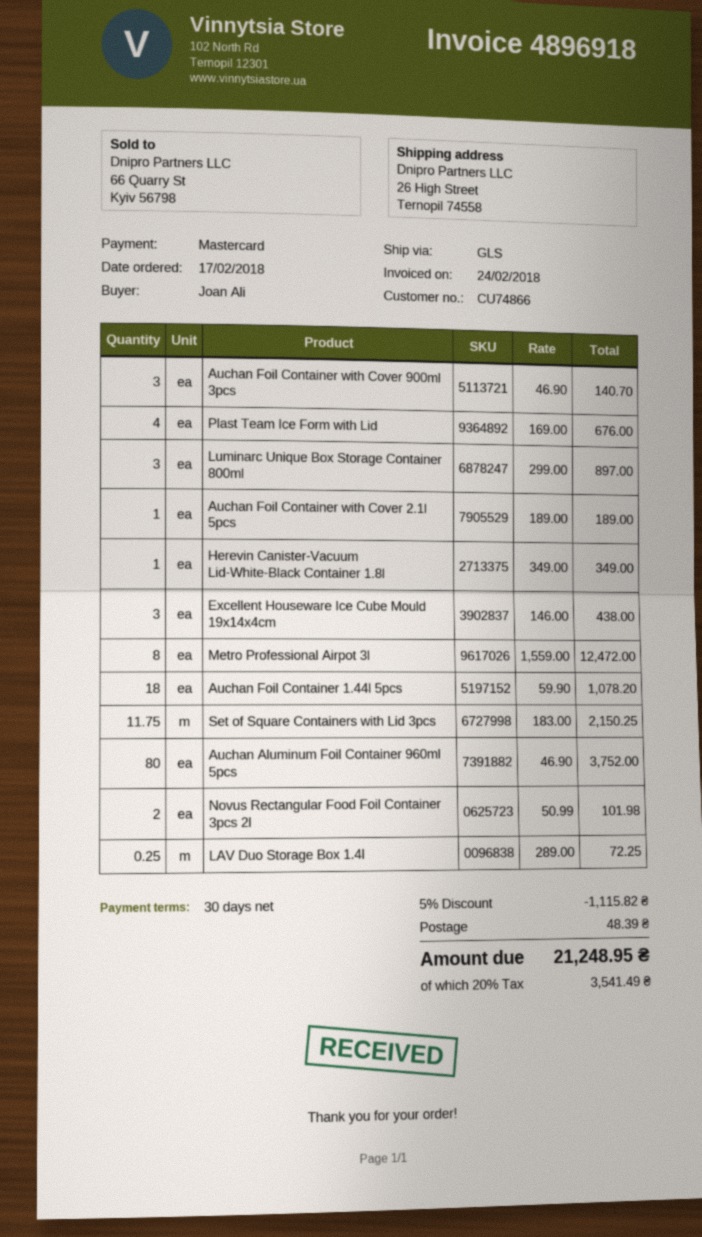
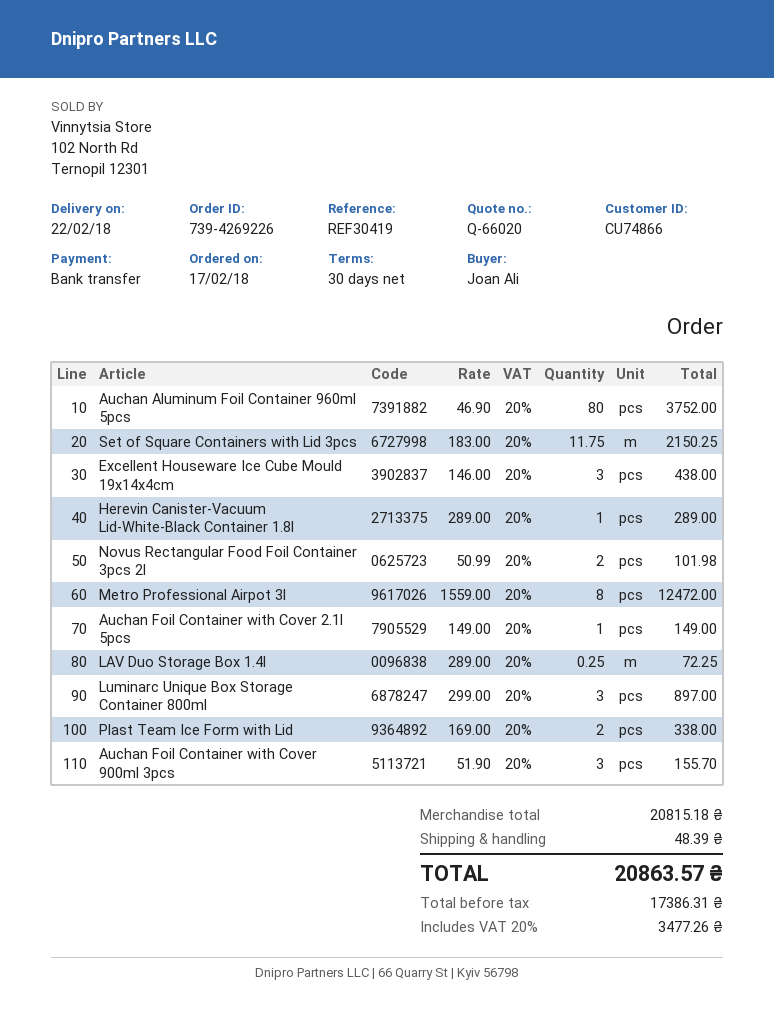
payment method: Mastercard -> bank transfer
Auchan Foil Container with Cover 900ml 3pcs: 3 x 46.90 = 140.70 -> 3 x 51.90 = 155.70
Plast Team Ice Form with Lid: 4 x 169.00 = 676.00 -> 2 x 169.00 = 338.00
Auchan Foil Container with Cover 2.1l 5pcs: 1 x 189.00 = 189.00 -> 1 x 149.00 = 149.00
Herevin Canister-Vacuum Lid-White-Black Container 1.8l: 1 x 349.00 = 349.00 -> 1 x 289.00 = 289.00
Auchan Foil Container 1.44l 5pcs: 18 x 59.90 = 1078.20 -> none
discount: 5% = 1115.82 -> none
tax: 20% = 3541.49 -> 20% = 3477.26
total: 21248.95 -> 20863.57

